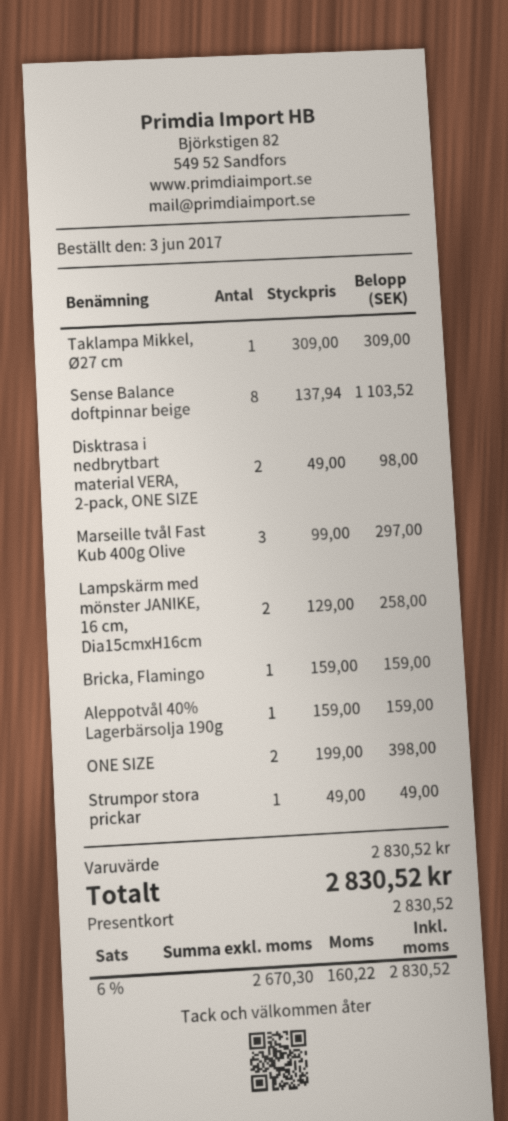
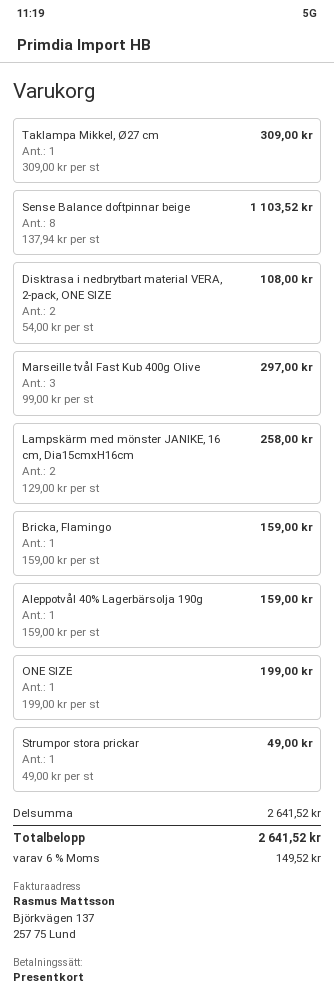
Disktrasa i nedbrytbart material VERA, 2-pack, ONE SIZE: 2 x 49.00 = 98.00 -> 2 x 54.00 = 108.00
ONE SIZE: 2 x 199.00 = 398.00 -> 1 x 199.00 = 199.00
subtotal: 2830.52 -> 2641.52
tax: 6% = 160.22 -> 6% = 149.52
total: 2830.52 -> 2641.52

